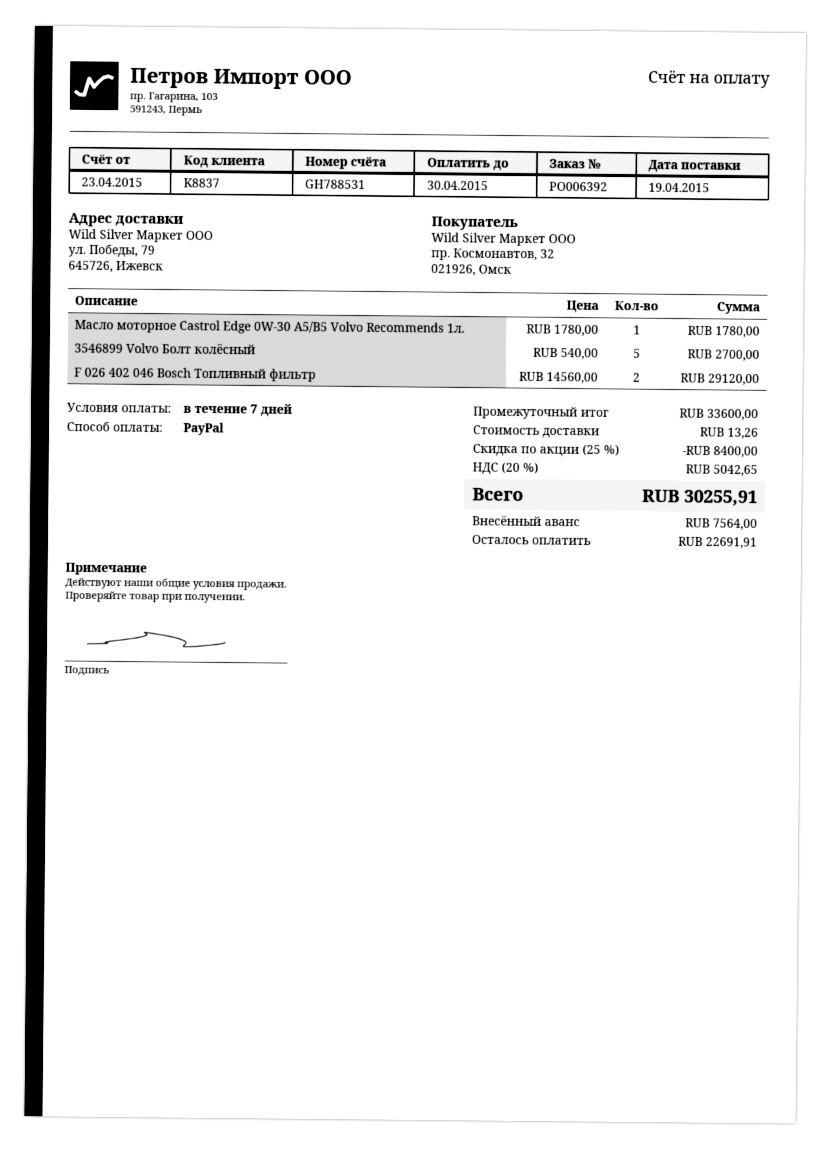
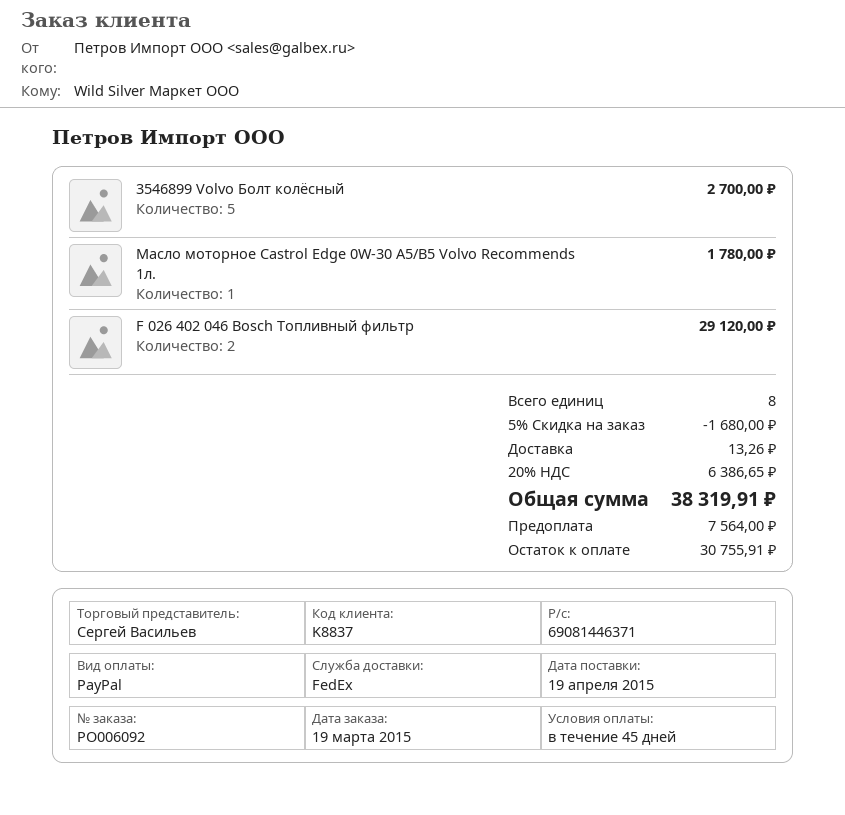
order number: PO006392 -> PO006092
payment terms: 7 days -> 45 days
discount: 25% = 8400.00 -> 5% = 1680.00
tax: 20% = 5042.65 -> 20% = 6386.65
total: 30255.91 -> 38319.91
balance: 22691.91 -> 30755.91

